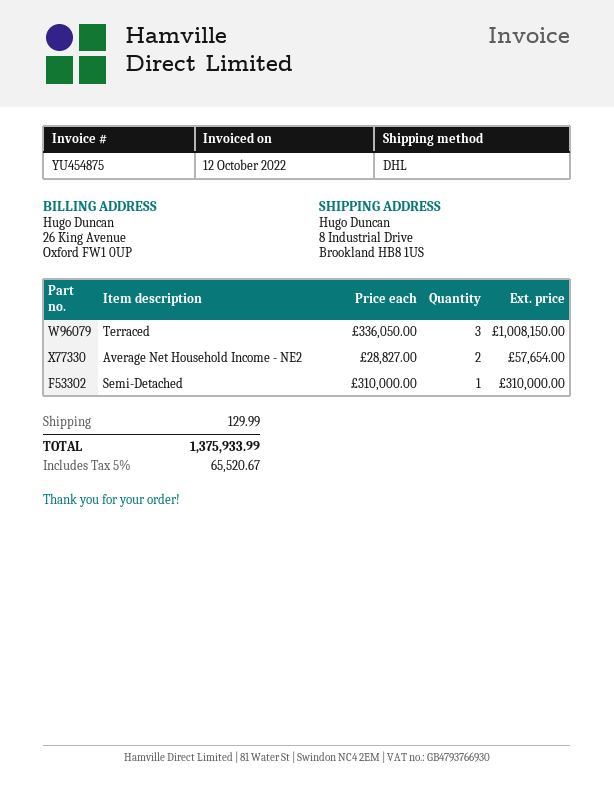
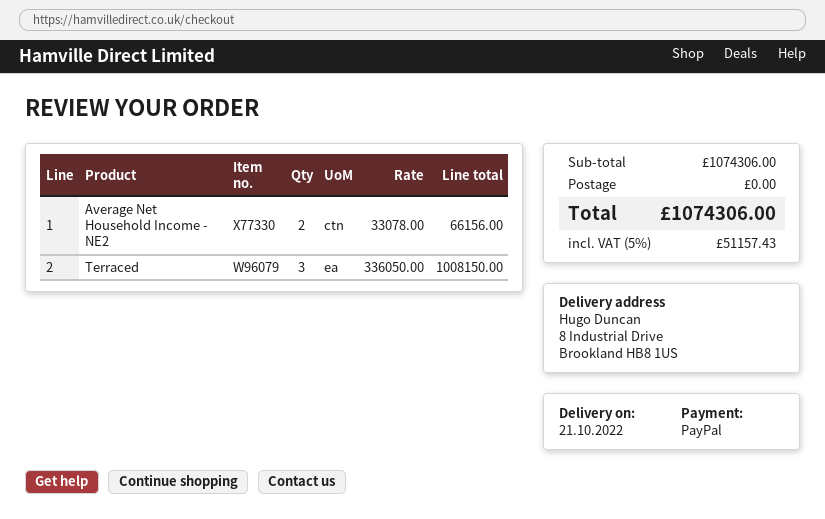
Average Net Household Income - NE2: 2 x 28827.00 = 57654.00 -> 2 x 33078.00 = 66156.00
Semi-Detached: 1 x 310000.00 = 310000.00 -> none
shipping: 129.99 -> 0.00
tax: 5% = 65520.67 -> 5% = 51157.43
total: 1375933.99 -> 1074306.00

